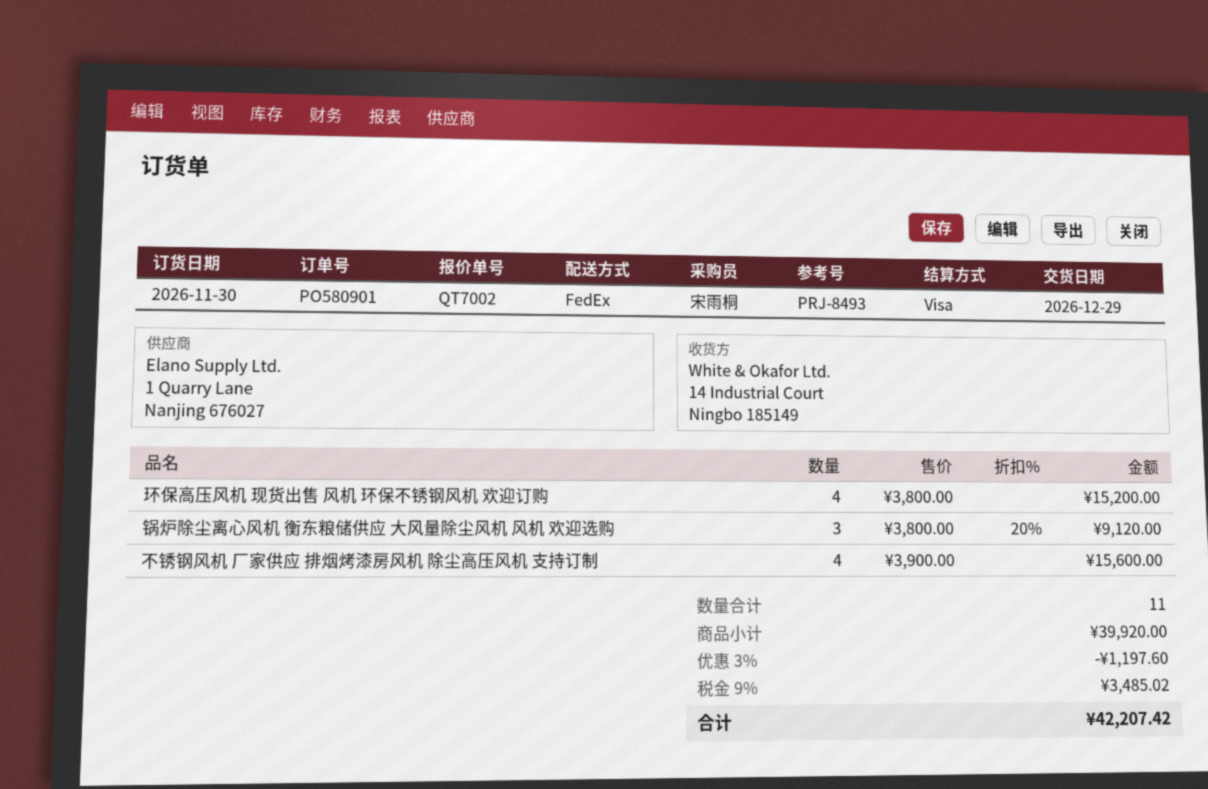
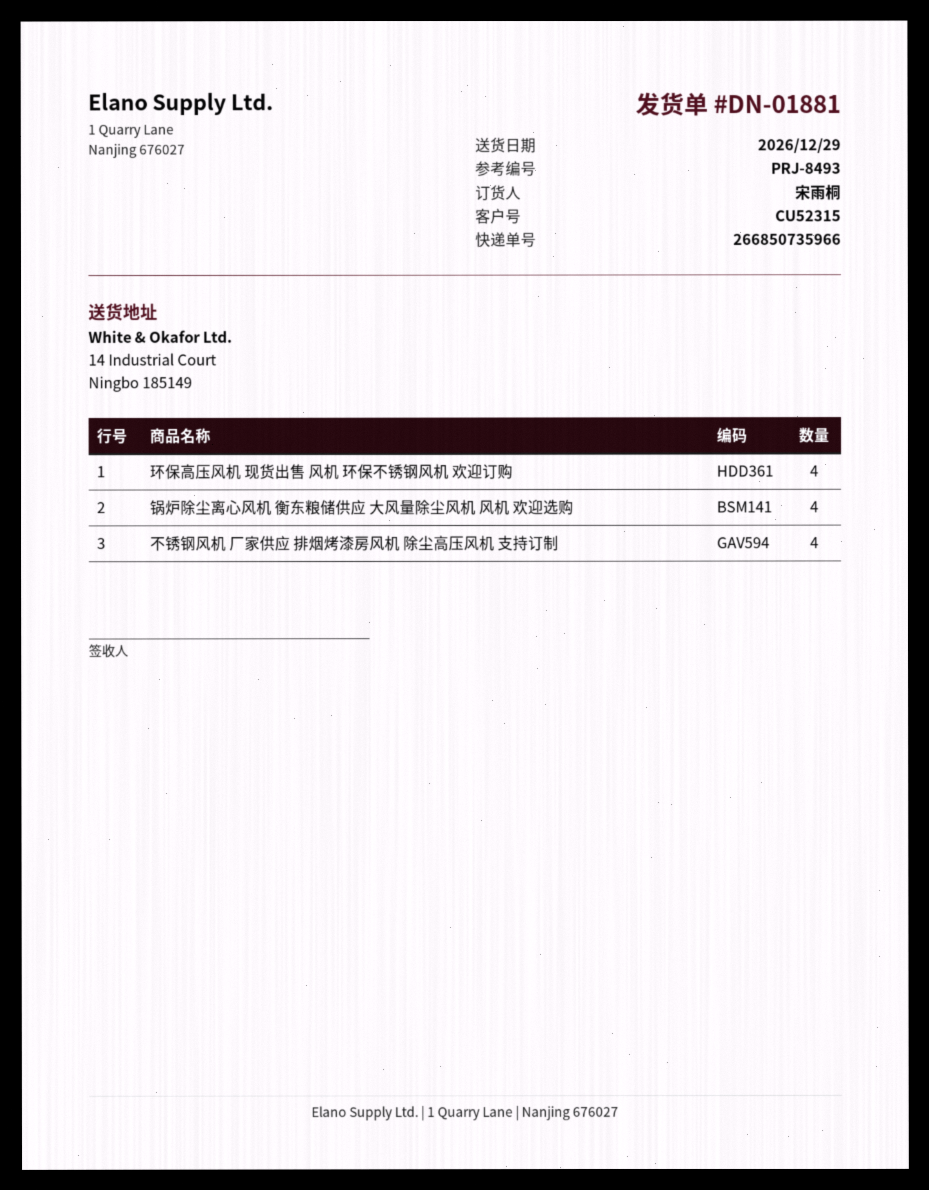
锅炉除尘离心风机 衡东粮储供应 大风量除尘风机 风机 欢迎选购: 3 -> 4

